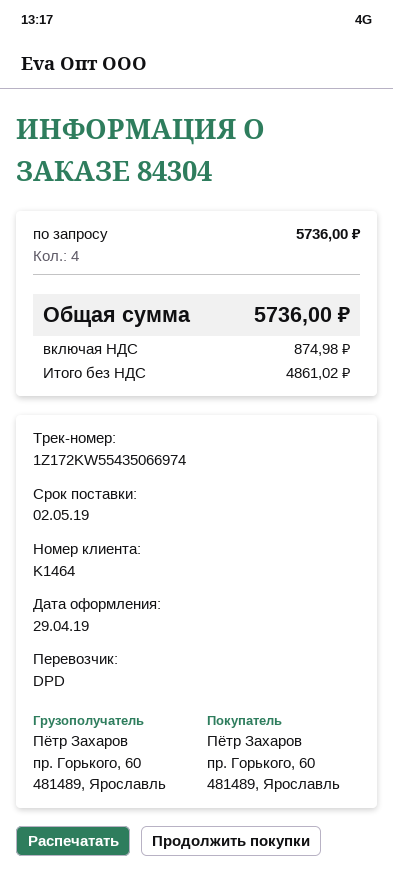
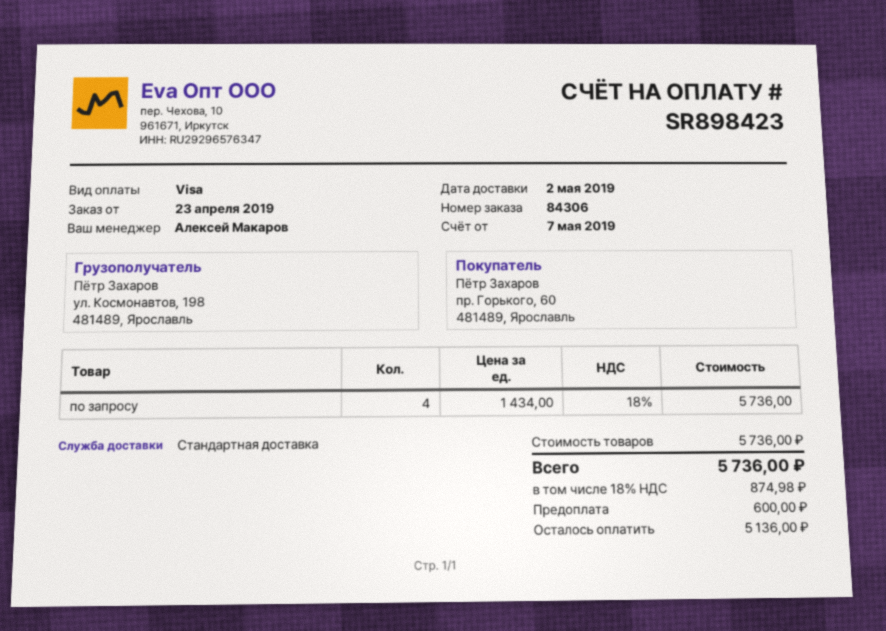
order number: 84304 -> 84306
order date: 2019-04-29 -> 2019-04-23
shipping method: DPD -> standard
ship to: пр. Горького, 60, 481489, Ярославль -> ул. Космонавтов, 198, 481489, Ярославль

